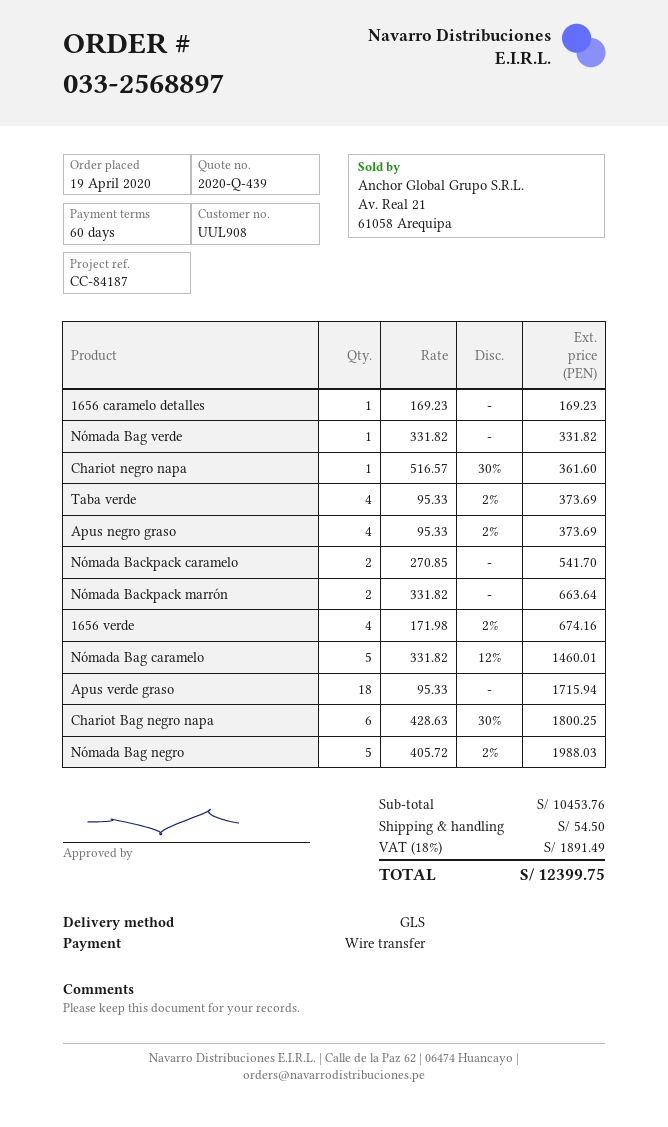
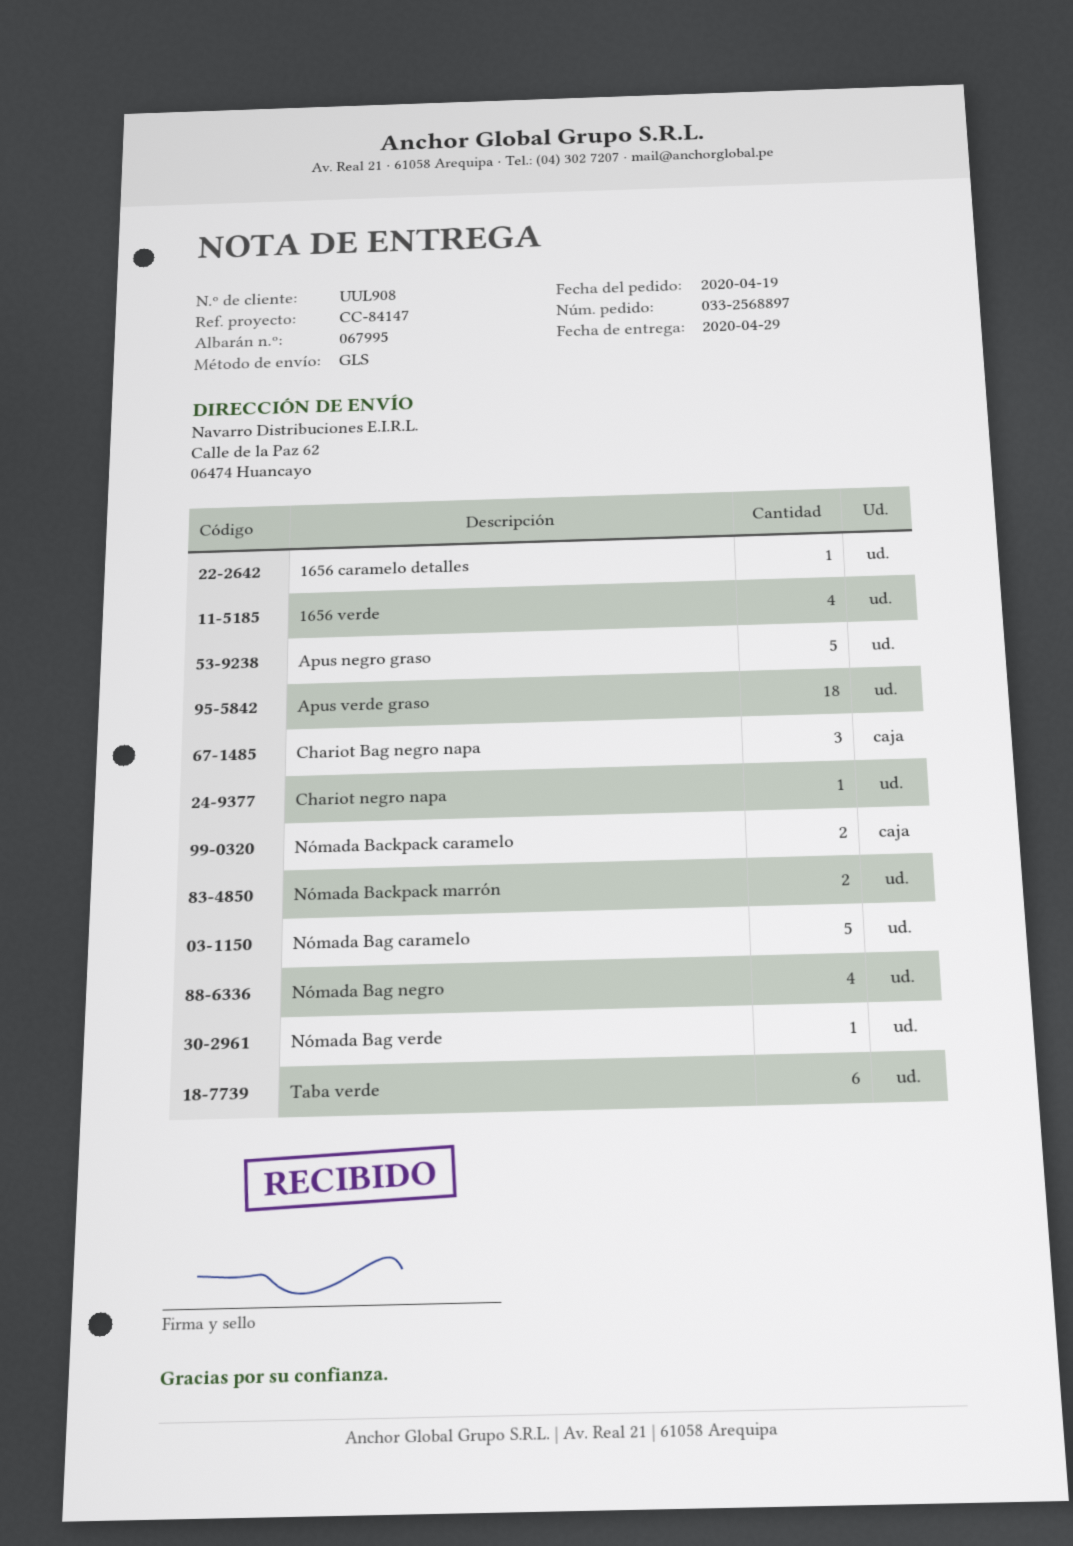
reference: CC-84187 -> CC-84147
Taba verde: 4 -> 6
Apus negro graso: 4 -> 5
Chariot Bag negro napa: 6 -> 3
Nómada Bag negro: 5 -> 4

